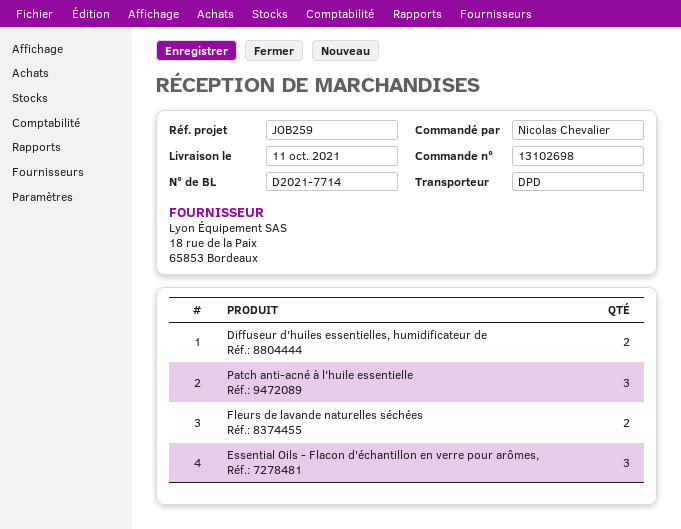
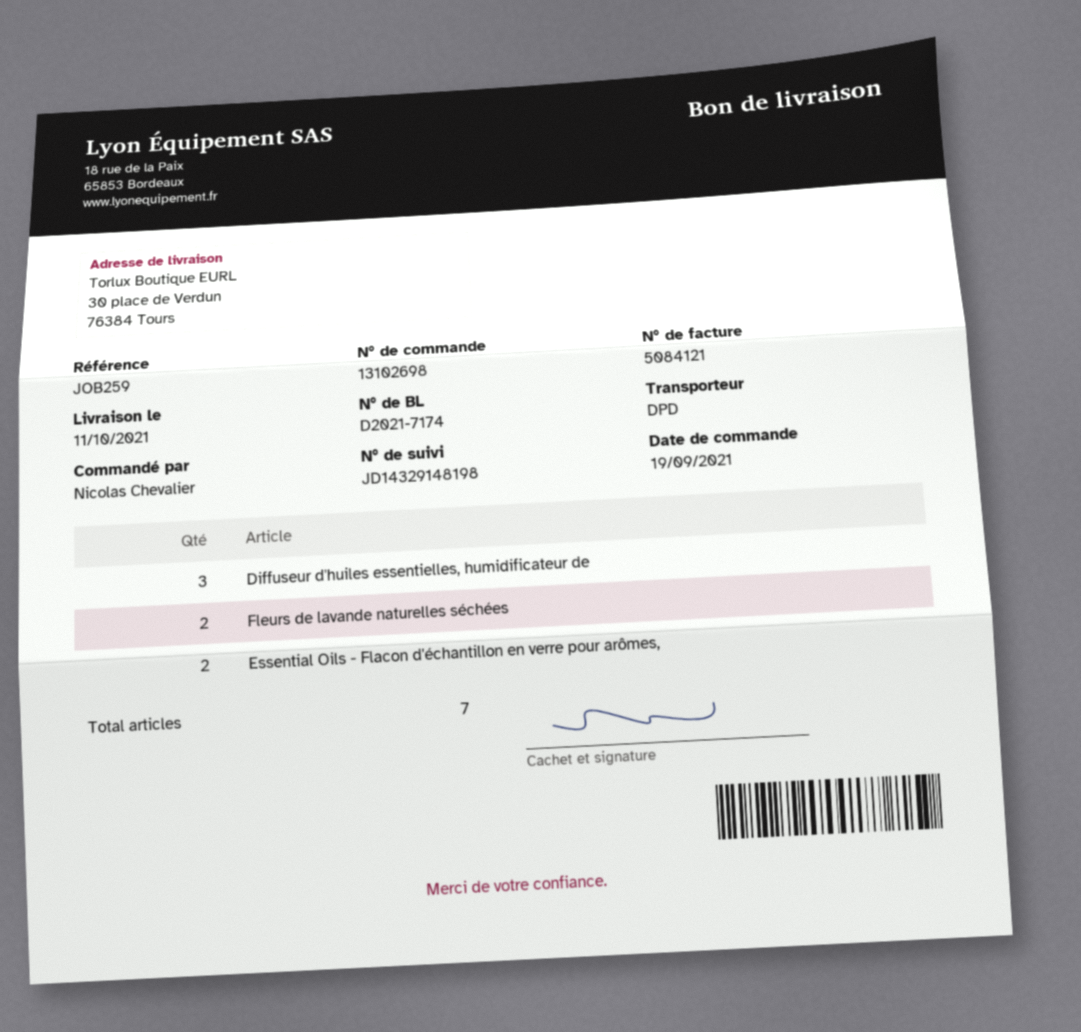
delivery note number: D2021-7714 -> D2021-7174
Diffuseur d'huiles essentielles, humidificateur de: 2 -> 3
Patch anti-acné à l'huile essentielle: 3 -> none
Essential Oils - Flacon d'échantillon en verre pour arômes,: 3 -> 2

